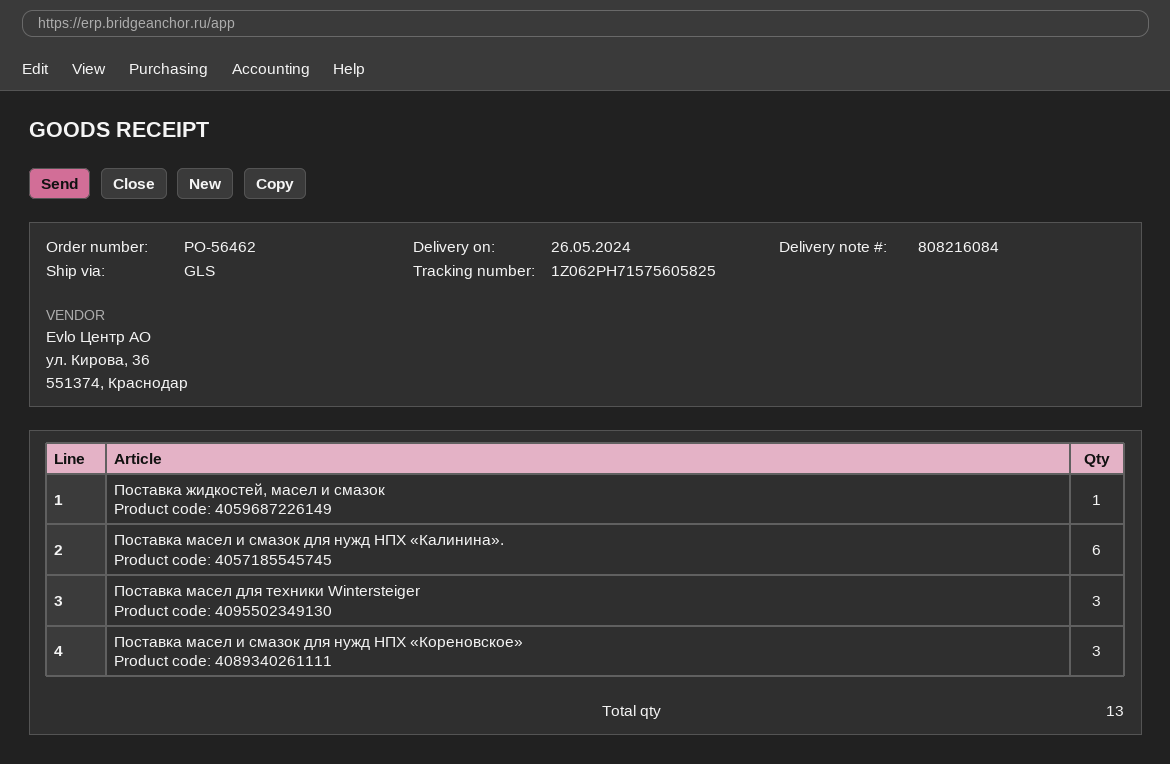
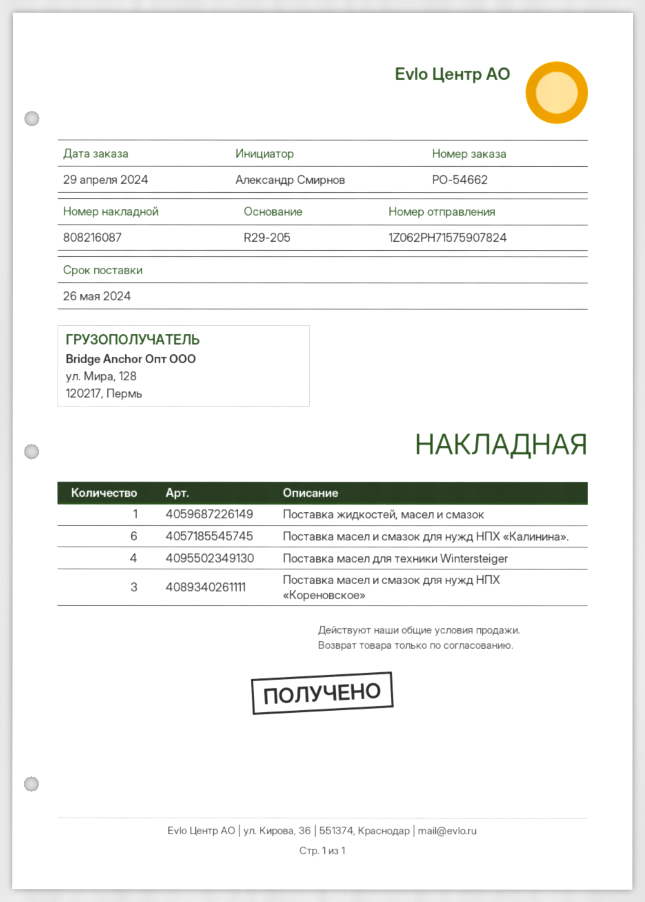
order number: PO-56462 -> PO-54662
delivery note number: 808216084 -> 808216087
tracking number: 1Z062PH71575605825 -> 1Z062PH71575907824
Поставка масел для техники Wintersteiger: 3 -> 4

